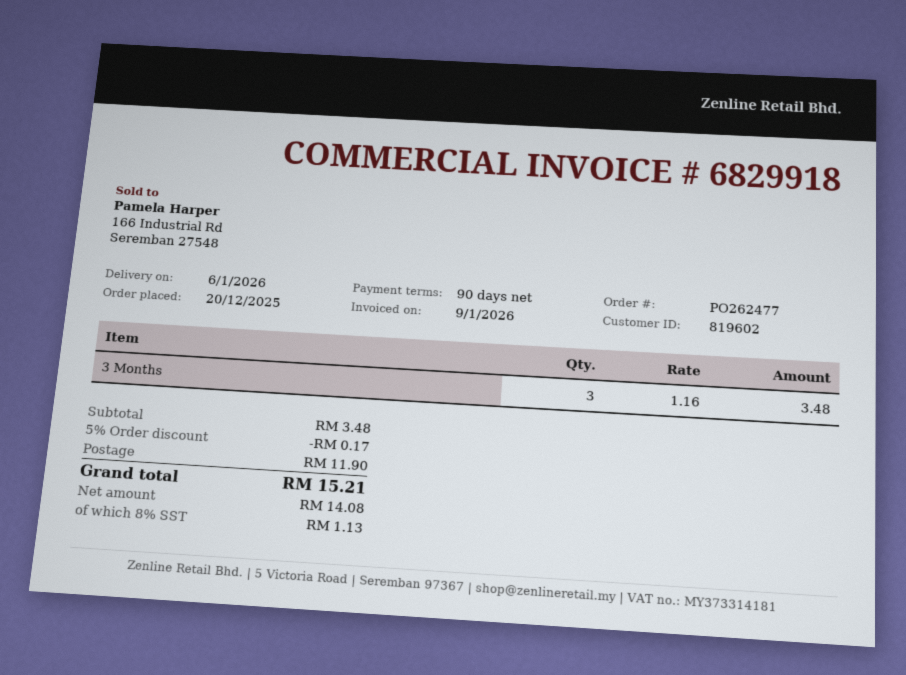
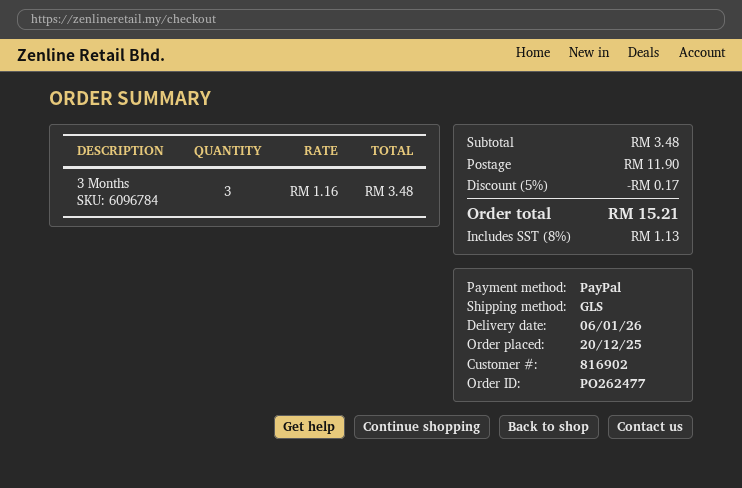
customer number: 819602 -> 816902

